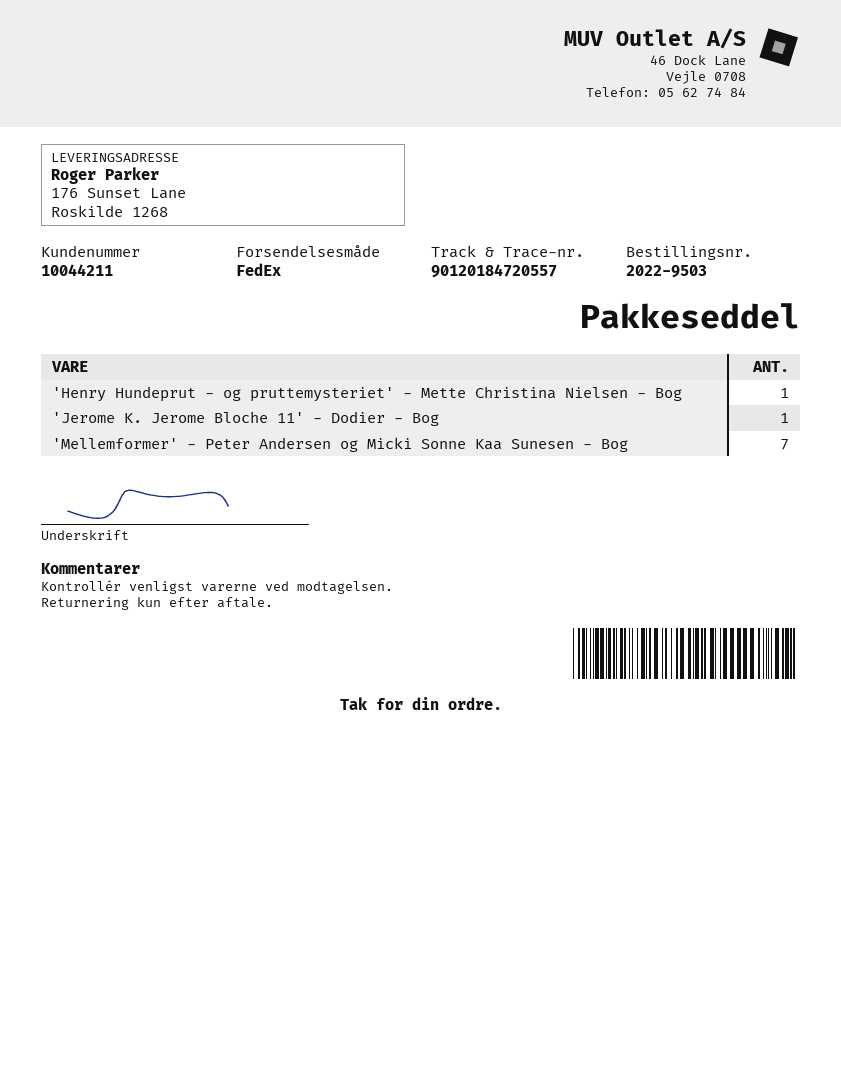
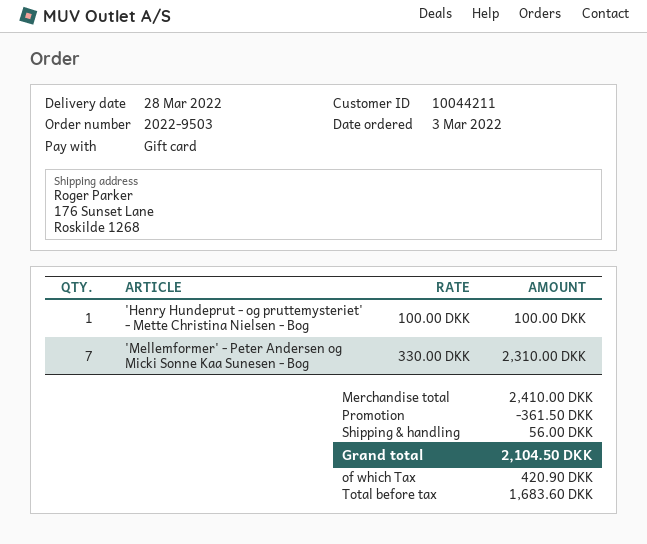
'Jerome K. Jerome Bloche 11' - Dodier - Bog: 1 -> none

